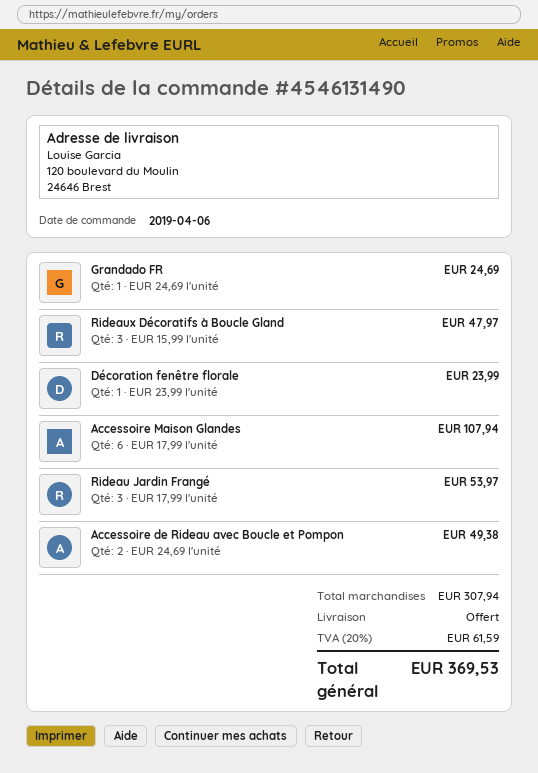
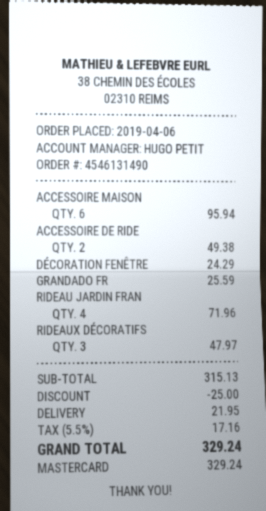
Grandado FR: 1 for 24.69 -> 1 for 25.59
Décoration fenêtre florale: 1 for 23.99 -> 1 for 24.29
Accessoire Maison Glandes: 6 for 107.94 -> 6 for 95.94
Rideau Jardin Frangé: 3 for 53.97 -> 4 for 71.96
subtotal: 307.94 -> 315.13
discount: none -> 25.00
shipping: 0.00 -> 21.95
tax: 20% = 61.59 -> 5.5% = 17.16
total: 369.53 -> 329.24

